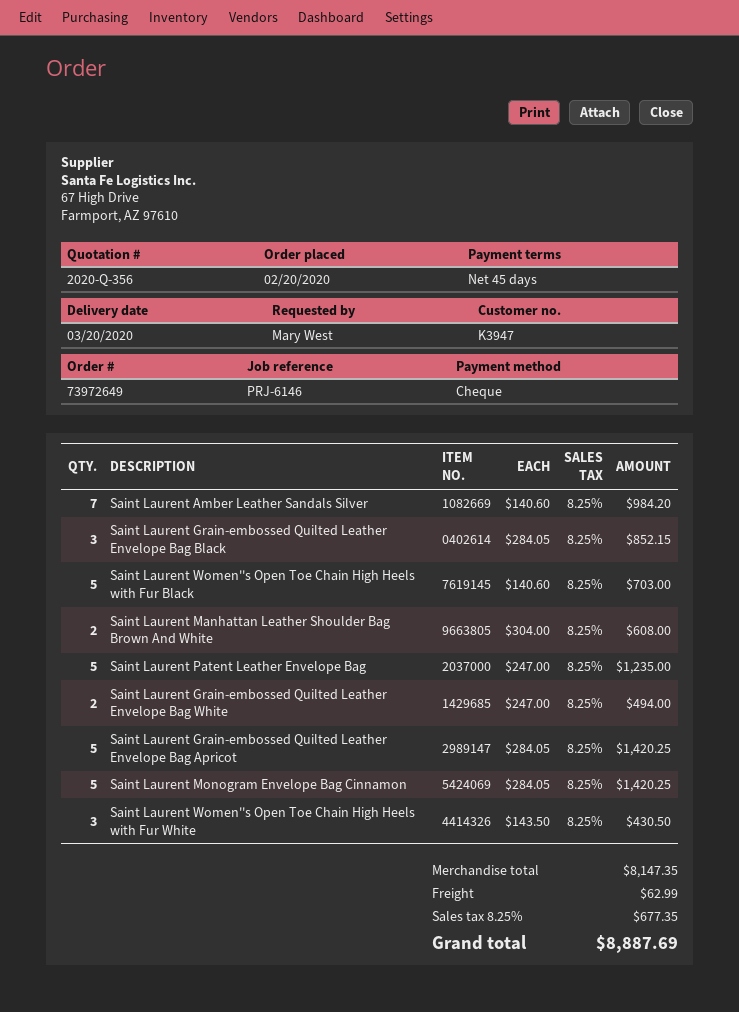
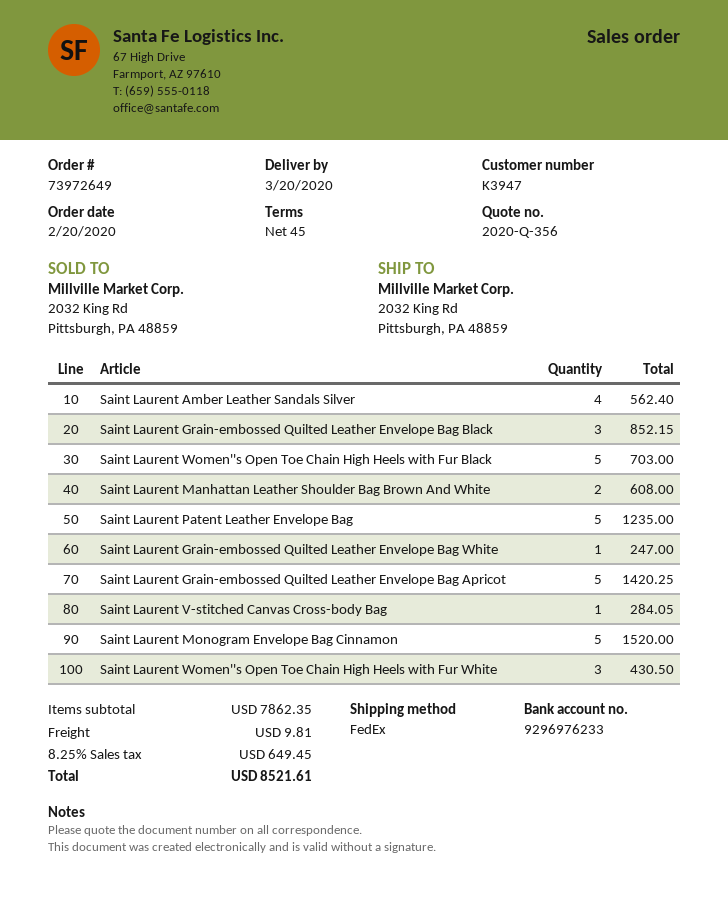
Saint Laurent Amber Leather Sandals Silver: 7 for 984.20 -> 4 for 562.40
Saint Laurent Grain-embossed Quilted Leather Envelope Bag White: 2 for 494.00 -> 1 for 247.00
Saint Laurent Monogram Envelope Bag Cinnamon: 5 for 1420.25 -> 5 for 1520.00
Saint Laurent V-stitched Canvas Cross-body Bag: none -> 1 for 284.05
subtotal: 8147.35 -> 7862.35
shipping: 62.99 -> 9.81
tax: 8.25% = 677.35 -> 8.25% = 649.45
total: 8887.69 -> 8521.61

